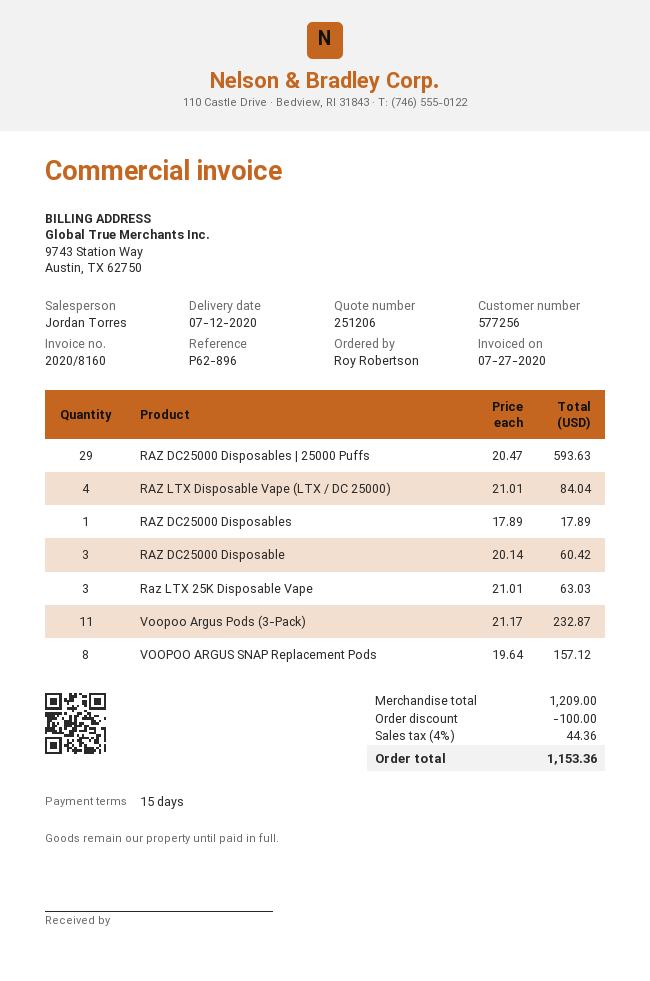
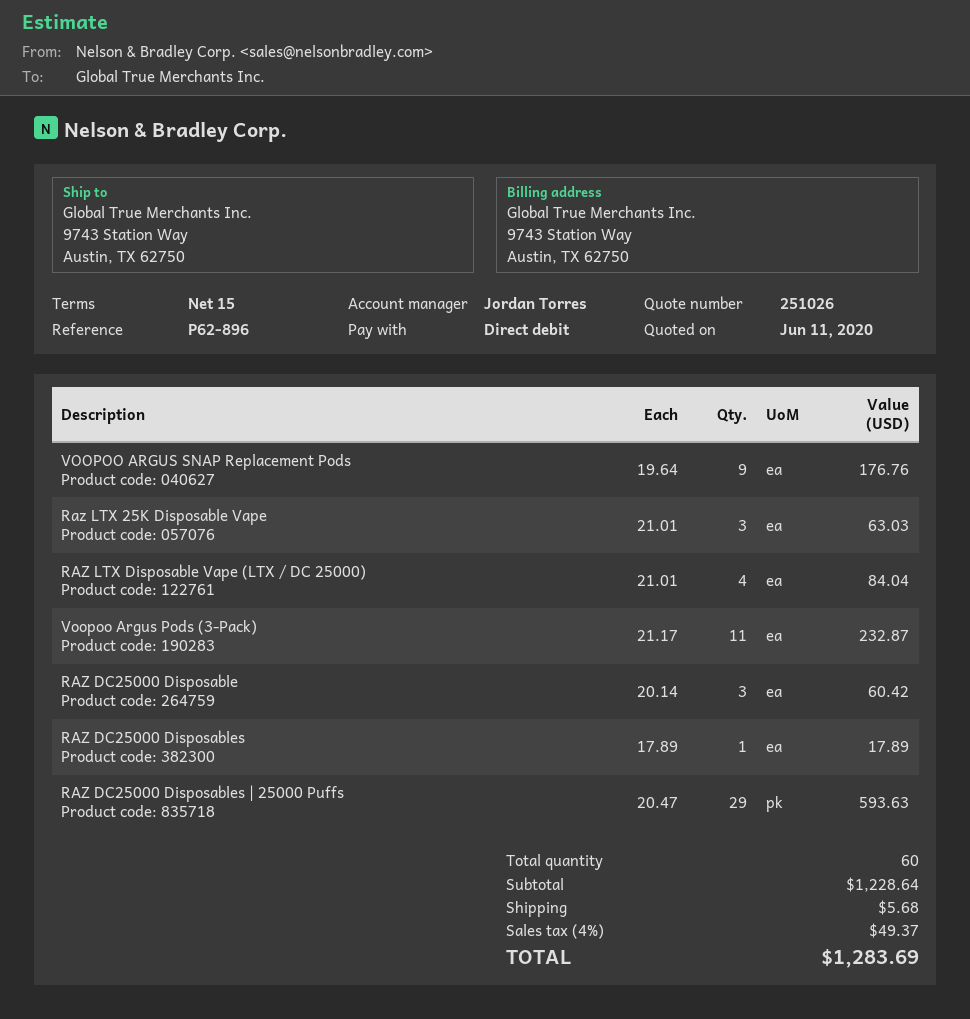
quote number: 251206 -> 251026
VOOPOO ARGUS SNAP Replacement Pods: 8 x 19.64 = 157.12 -> 9 x 19.64 = 176.76
subtotal: 1209.00 -> 1228.64
discount: 100.00 -> none
shipping: none -> 5.68
tax: 4% = 44.36 -> 4% = 49.37
total: 1153.36 -> 1283.69

